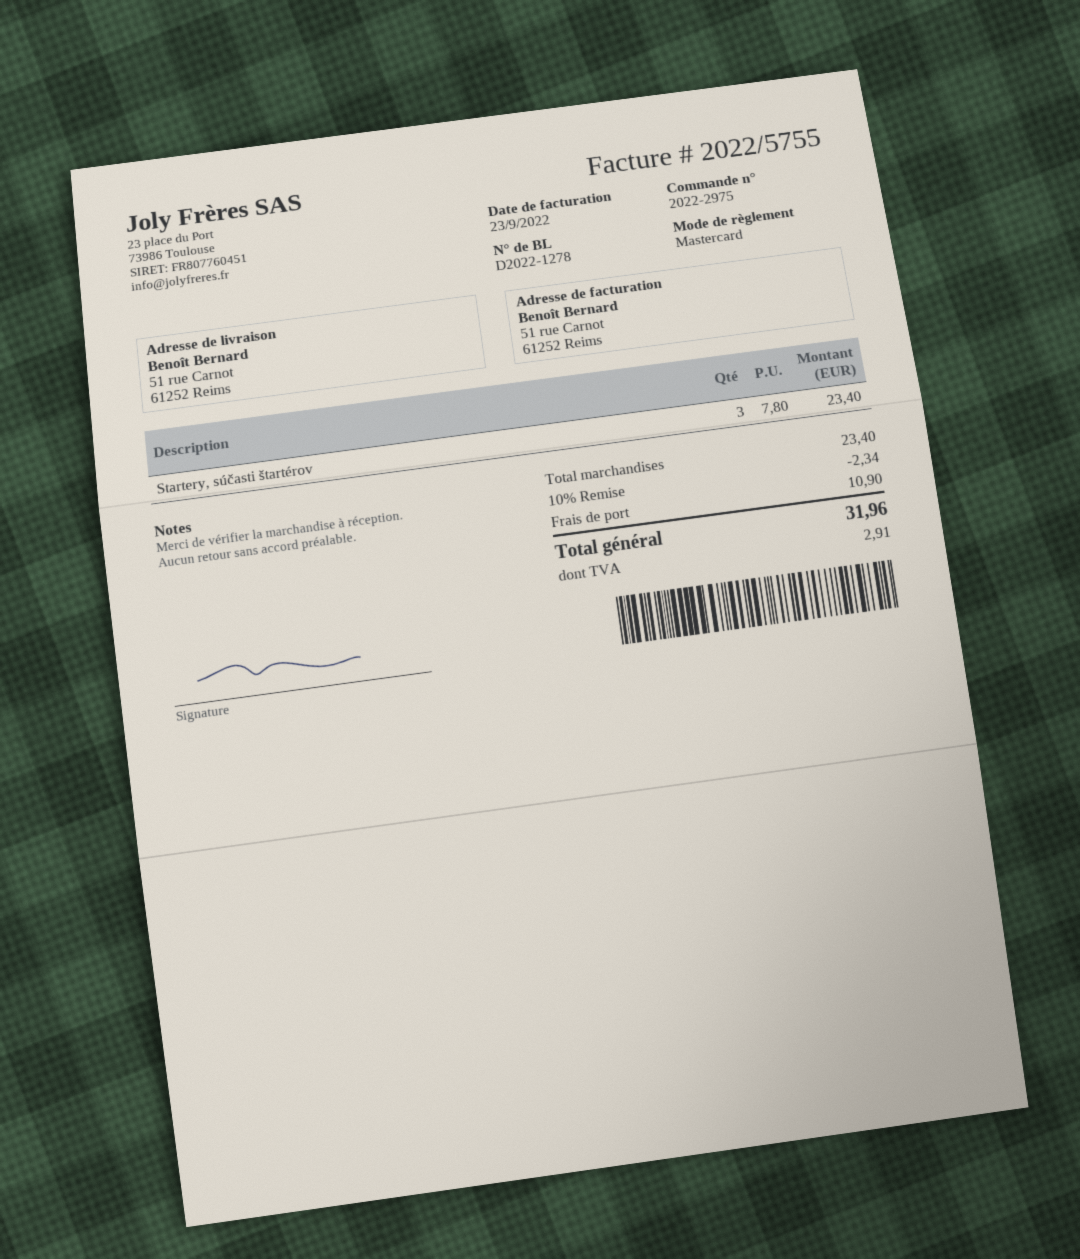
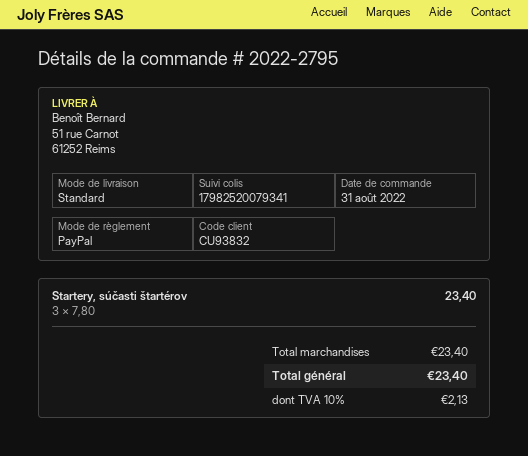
order number: 2022-2975 -> 2022-2795
payment method: Mastercard -> PayPal
discount: 10% = 2.34 -> none
shipping: 10.90 -> none
tax: 2.91 -> 2.13
total: 31.96 -> 23.40

